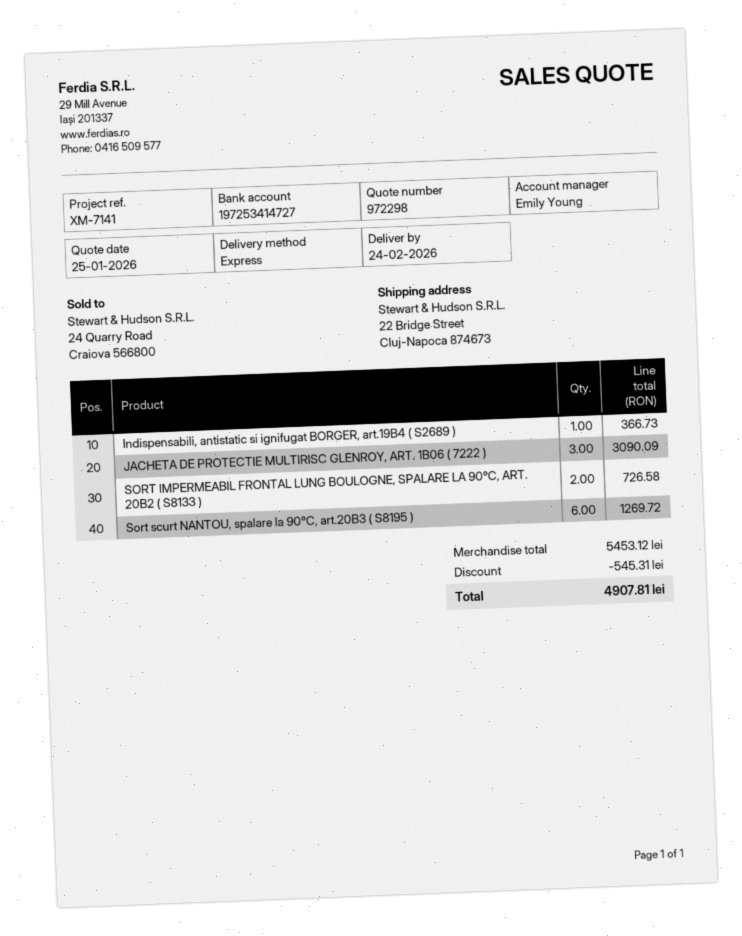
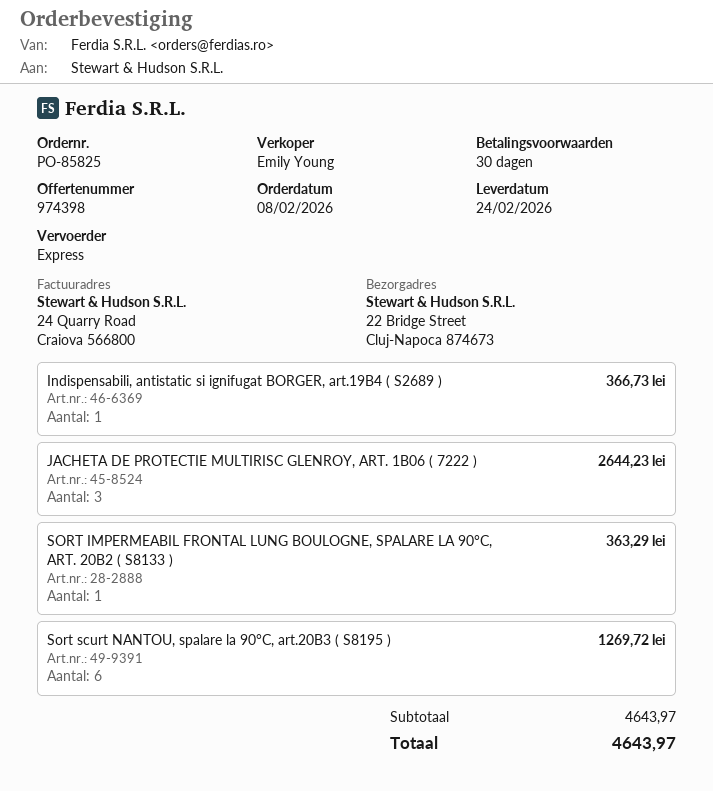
quote number: 972298 -> 974398
JACHETA DE PROTECTIE MULTIRISC GLENROY, ART. 1B06 ( 7222 ): 3 for 3090.09 -> 3 for 2644.23
SORT IMPERMEABIL FRONTAL LUNG BOULOGNE, SPALARE LA 90°C, ART. 20B2 ( S8133 ): 2 for 726.58 -> 1 for 363.29
subtotal: 5453.12 -> 4643.97
discount: 545.31 -> none
total: 4907.81 -> 4643.97

